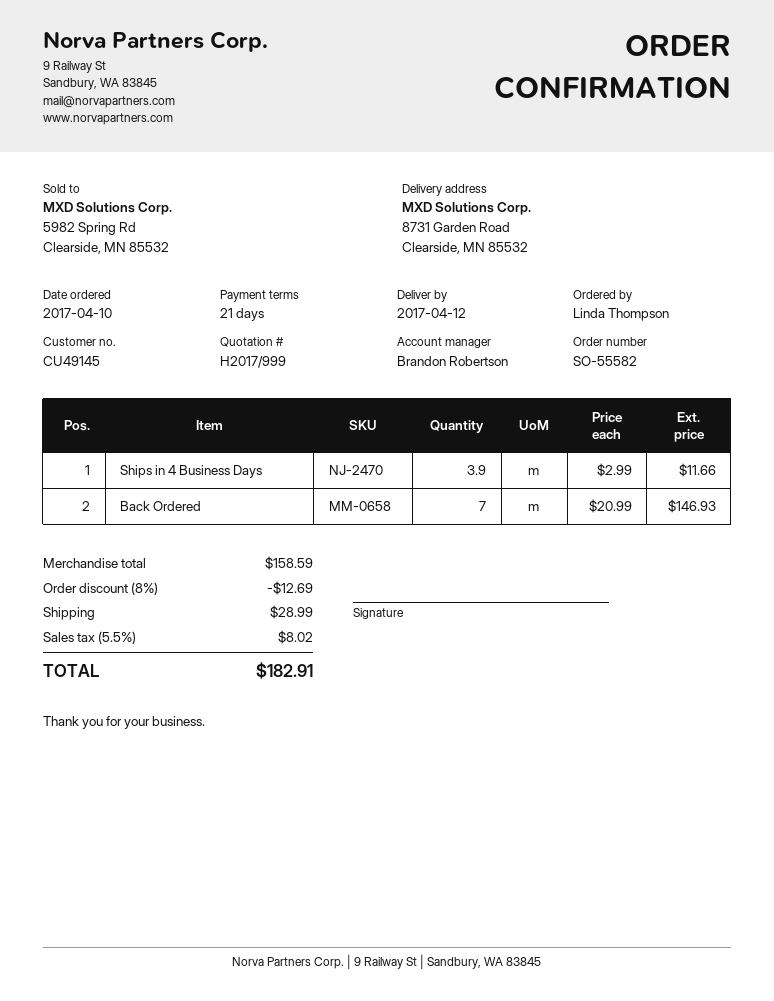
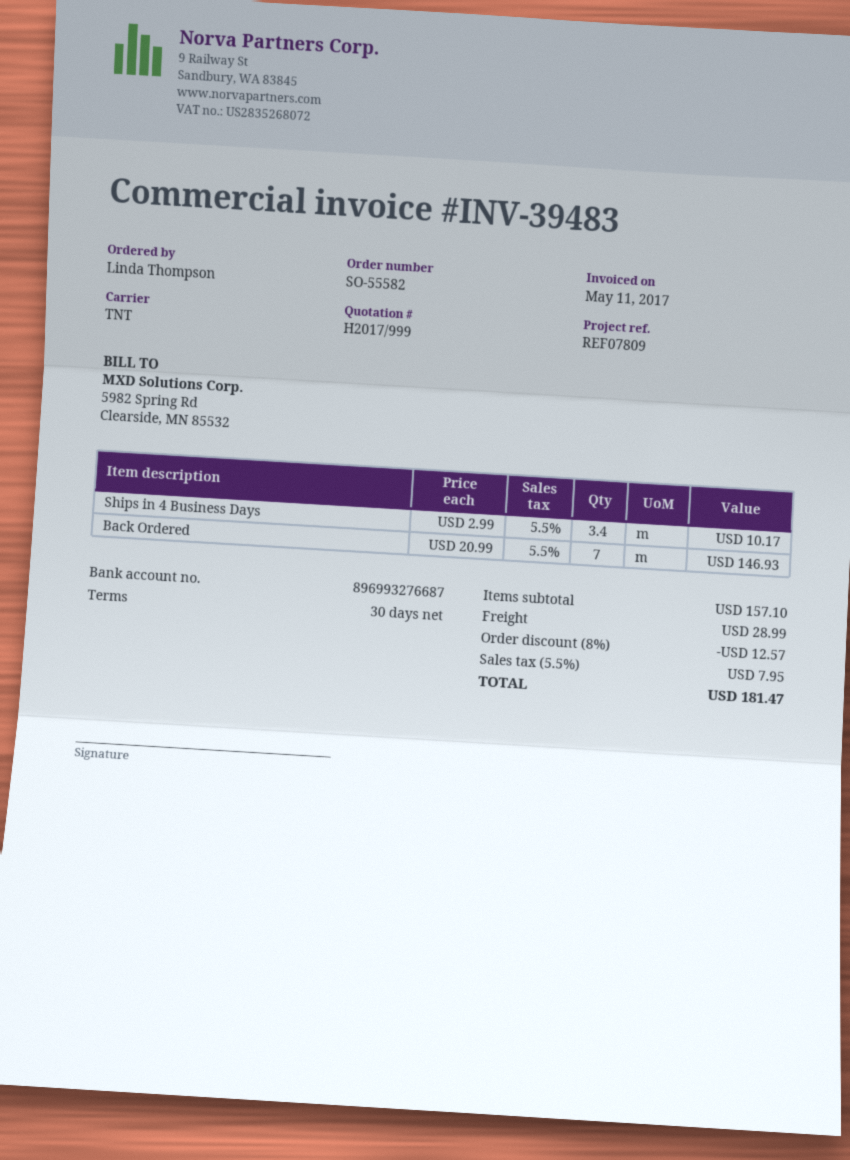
payment terms: 21 days -> 30 days
Ships in 4 Business Days: 3.9 x 2.99 = 11.66 -> 3.4 x 2.99 = 10.17
subtotal: 158.59 -> 157.10
discount: 8% = 12.69 -> 8% = 12.57
tax: 5.5% = 8.02 -> 5.5% = 7.95
total: 182.91 -> 181.47

